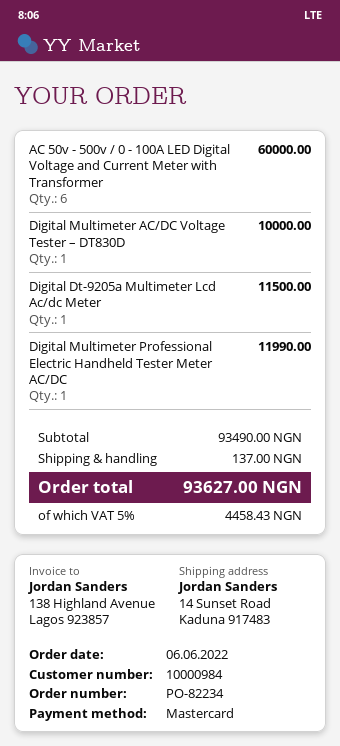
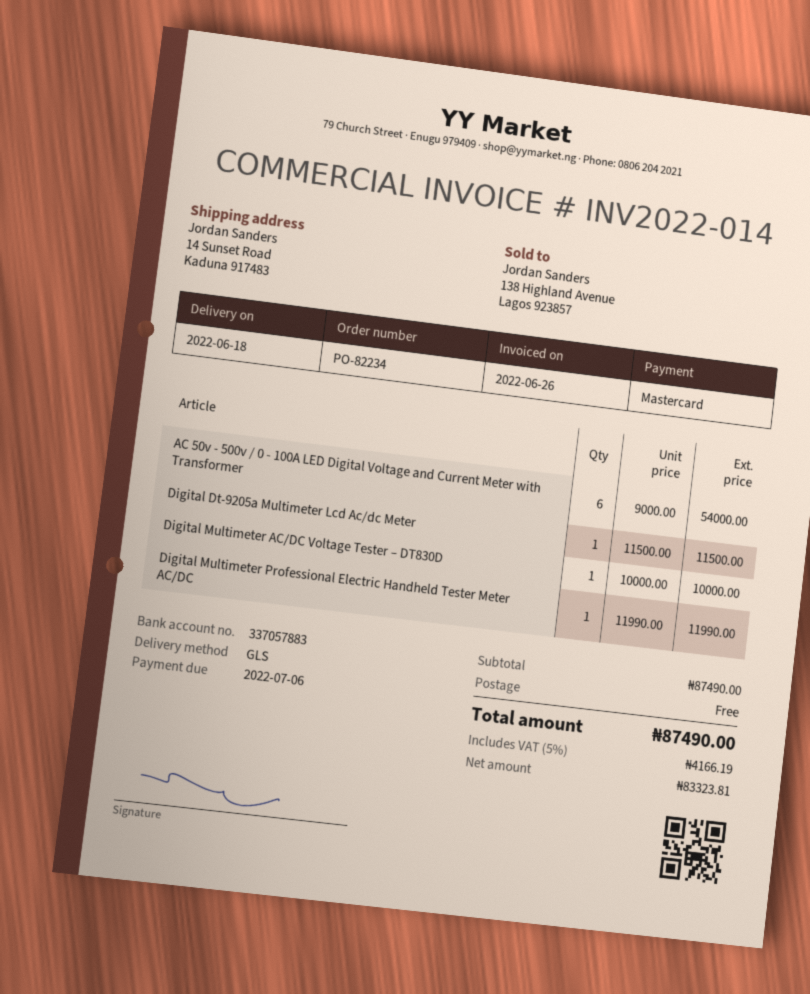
AC 50v - 500v / 0 - 100A LED Digital Voltage and Current Meter with Transformer: 6 for 60000.00 -> 6 for 54000.00
subtotal: 93490.00 -> 87490.00
shipping: 137.00 -> 0.00
tax: 5% = 4458.43 -> 5% = 4166.19
total: 93627.00 -> 87490.00

